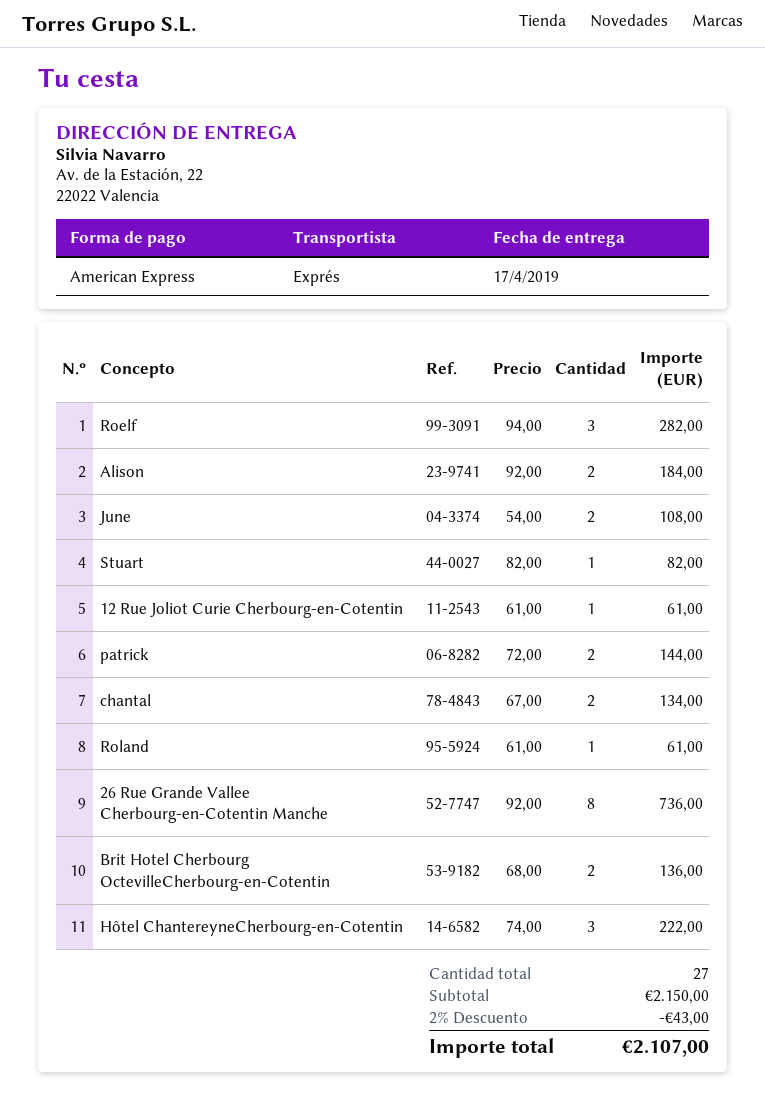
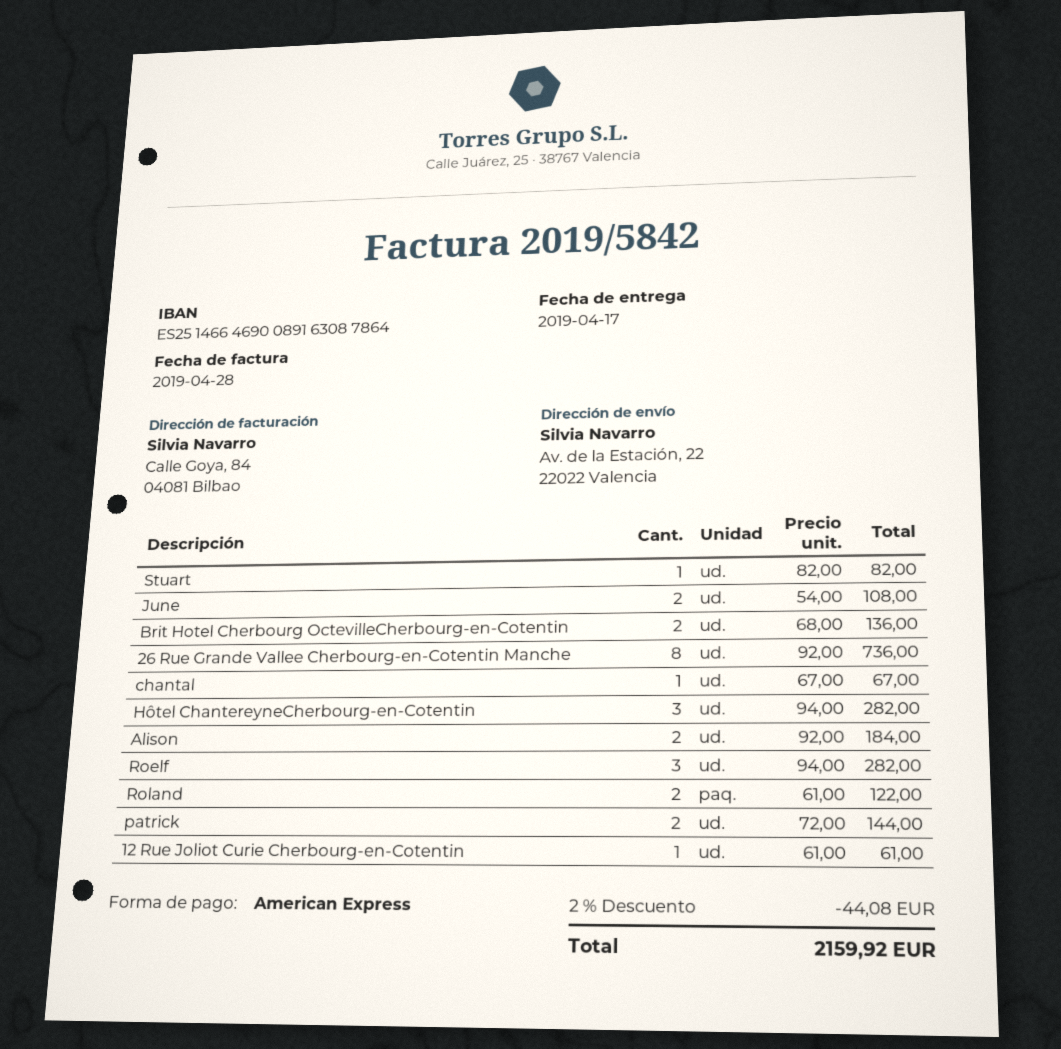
chantal: 2 x 67.00 = 134.00 -> 1 x 67.00 = 67.00
Roland: 1 x 61.00 = 61.00 -> 2 x 61.00 = 122.00
Hôtel ChantereyneCherbourg-en-Cotentin: 3 x 74.00 = 222.00 -> 3 x 94.00 = 282.00
discount: 2% = 43.00 -> 2% = 44.08
total: 2107.00 -> 2159.92

